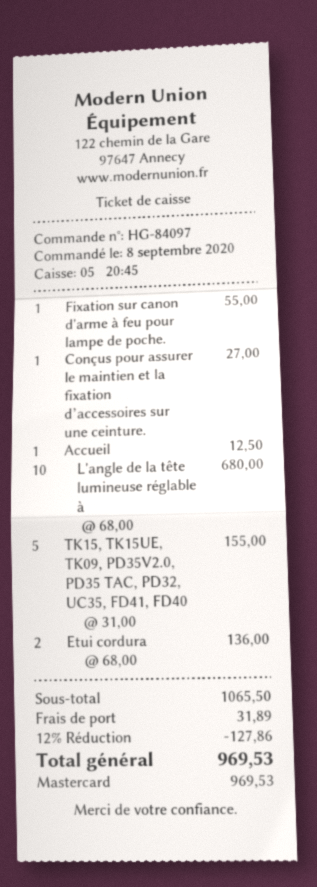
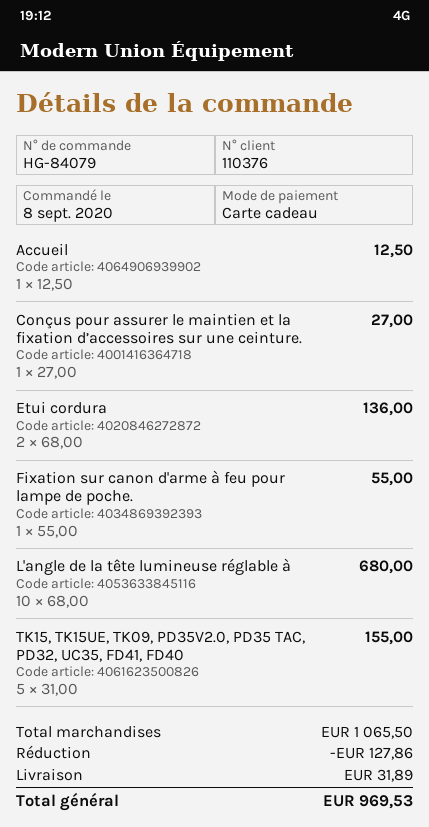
order number: HG-84097 -> HG-84079
payment method: Mastercard -> gift card

